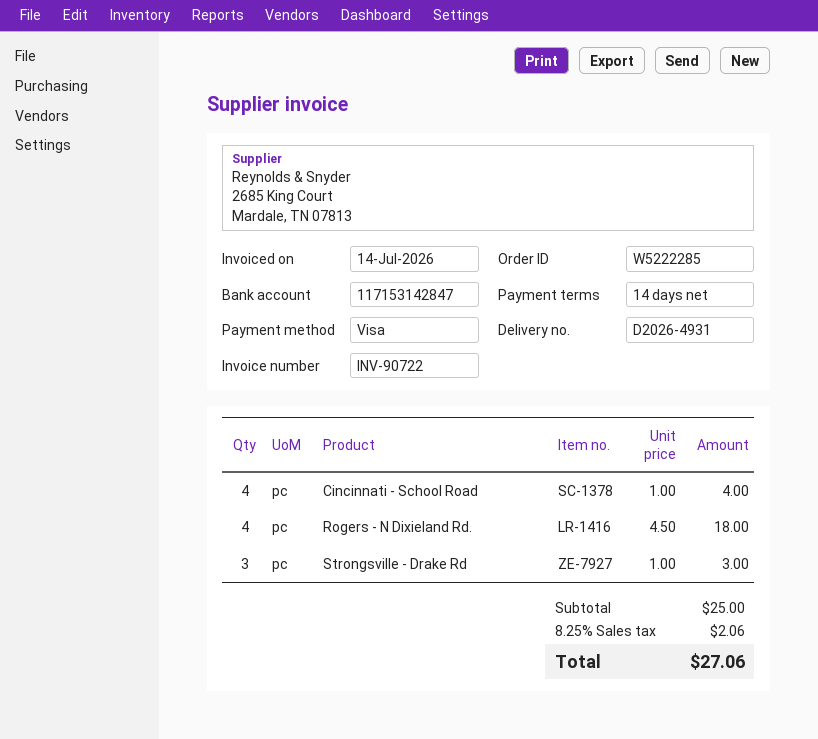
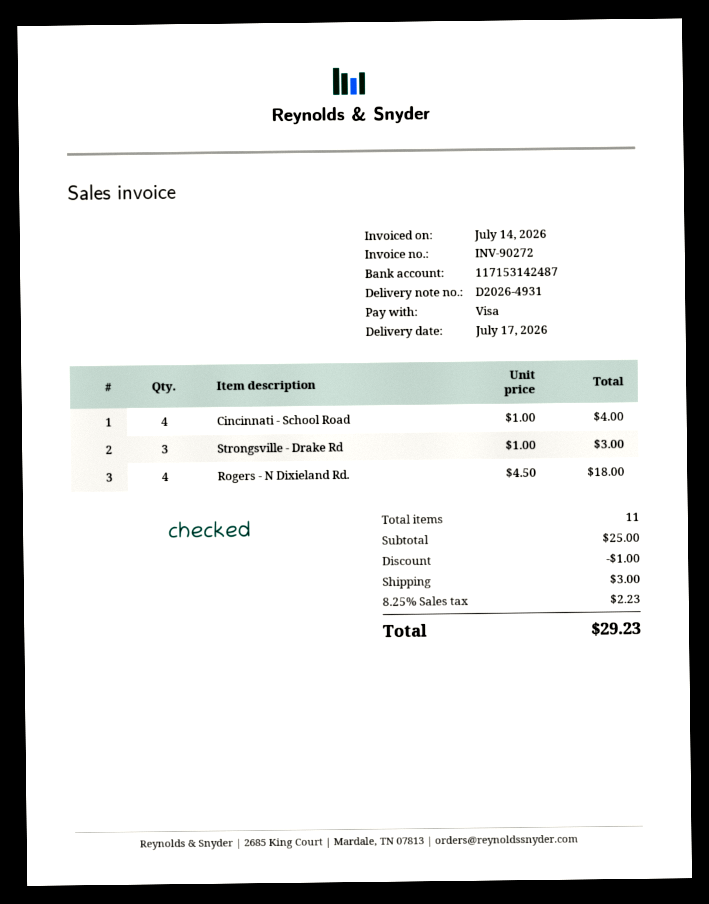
invoice number: INV-90722 -> INV-90272
bank account: 117153142847 -> 117153142487
discount: none -> 1.00
shipping: none -> 3.00
tax: 8.25% = 2.06 -> 8.25% = 2.23
total: 27.06 -> 29.23

